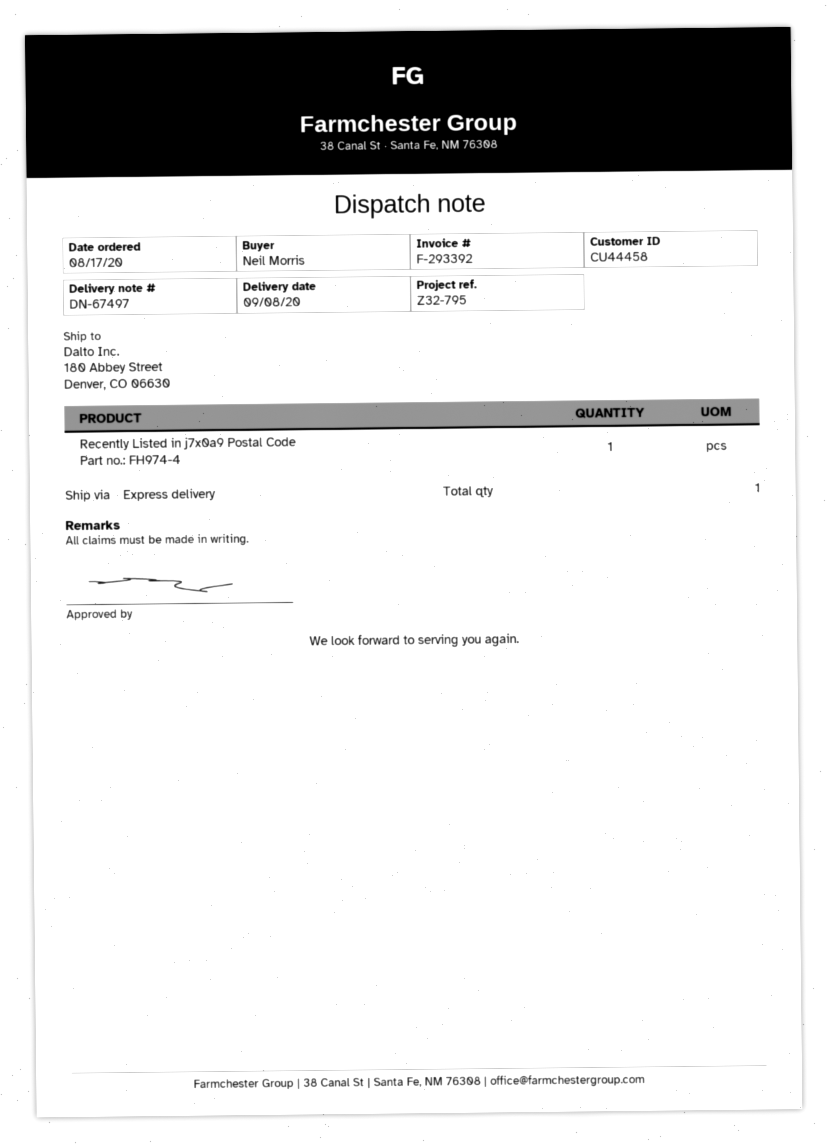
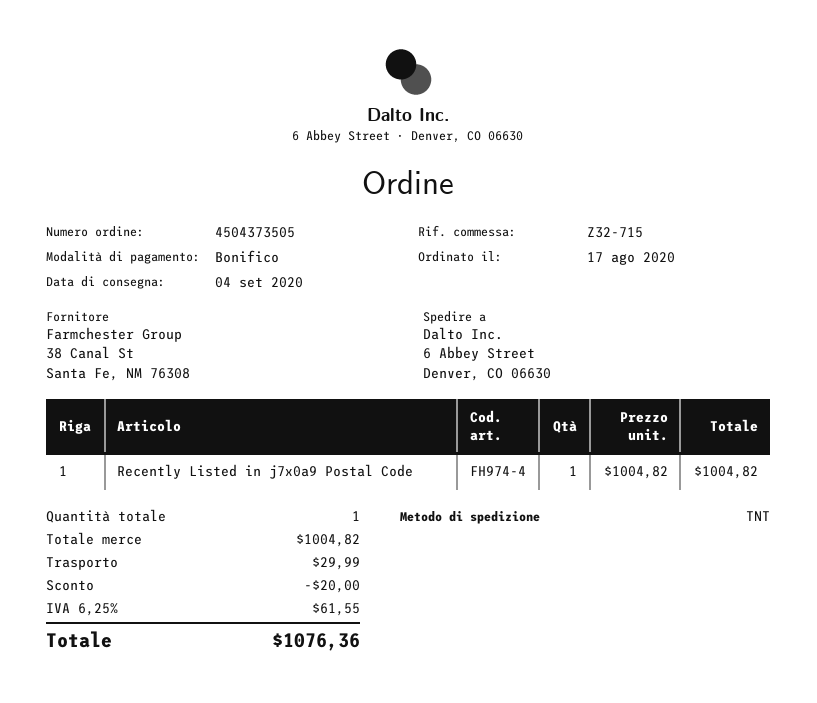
delivery date: 2020-09-08 -> 2020-09-04
reference: Z32-795 -> Z32-715
shipping method: express -> TNT
ship to: 180 Abbey Street, Denver, CO 06630 -> 6 Abbey Street, Denver, CO 06630

